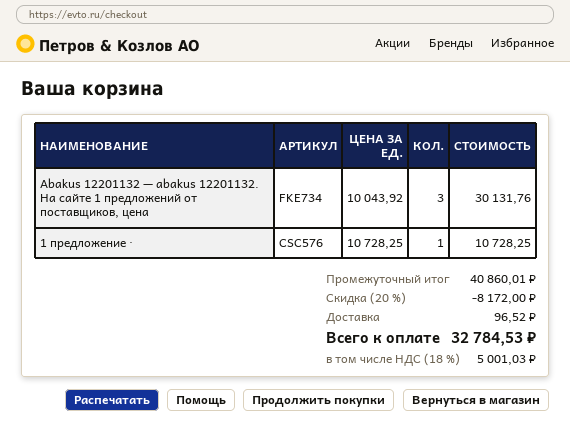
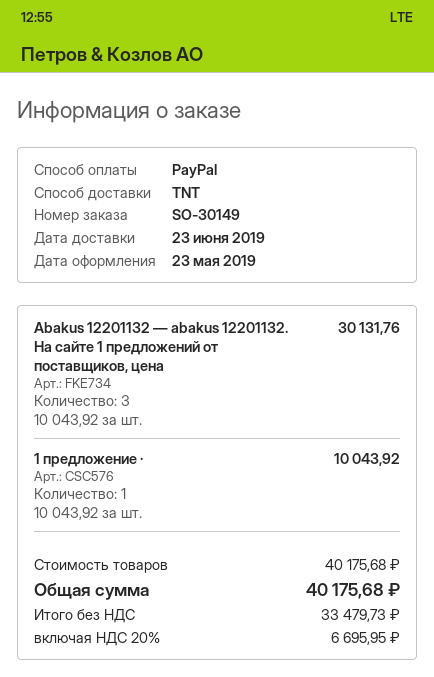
1 предложение ·: 1 x 10728.25 = 10728.25 -> 1 x 10043.92 = 10043.92
subtotal: 40860.01 -> 40175.68
discount: 20% = 8172.00 -> none
shipping: 96.52 -> none
tax: 18% = 5001.03 -> 20% = 6695.95
total: 32784.53 -> 40175.68

